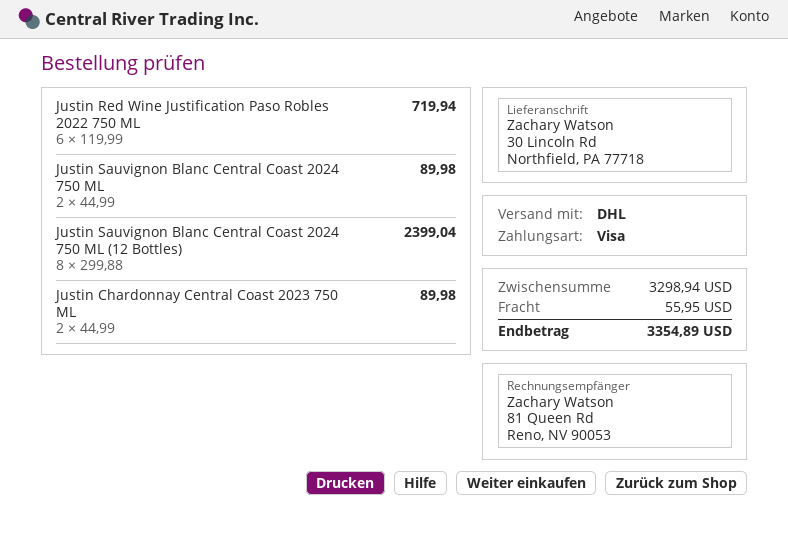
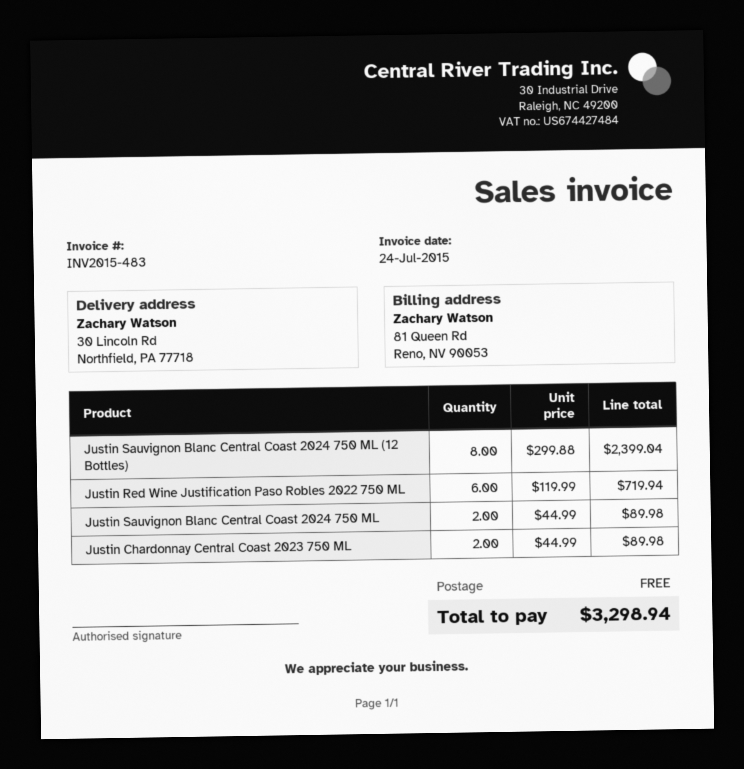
shipping: 55.95 -> 0.00
total: 3354.89 -> 3298.94

